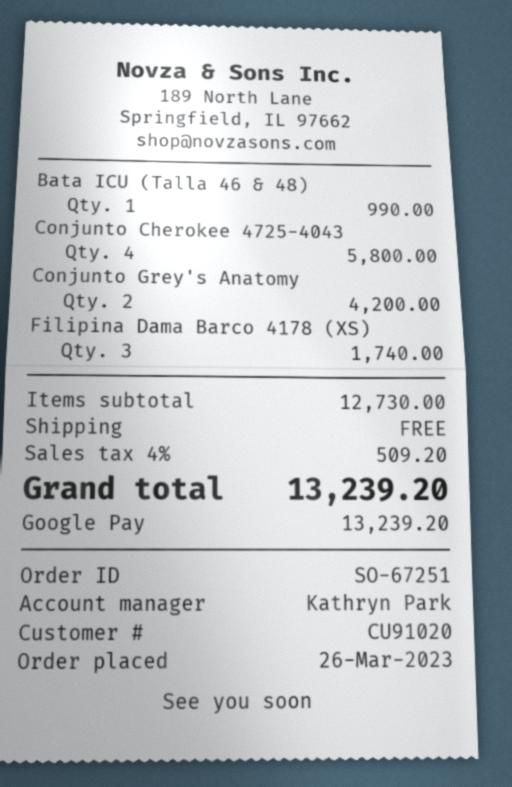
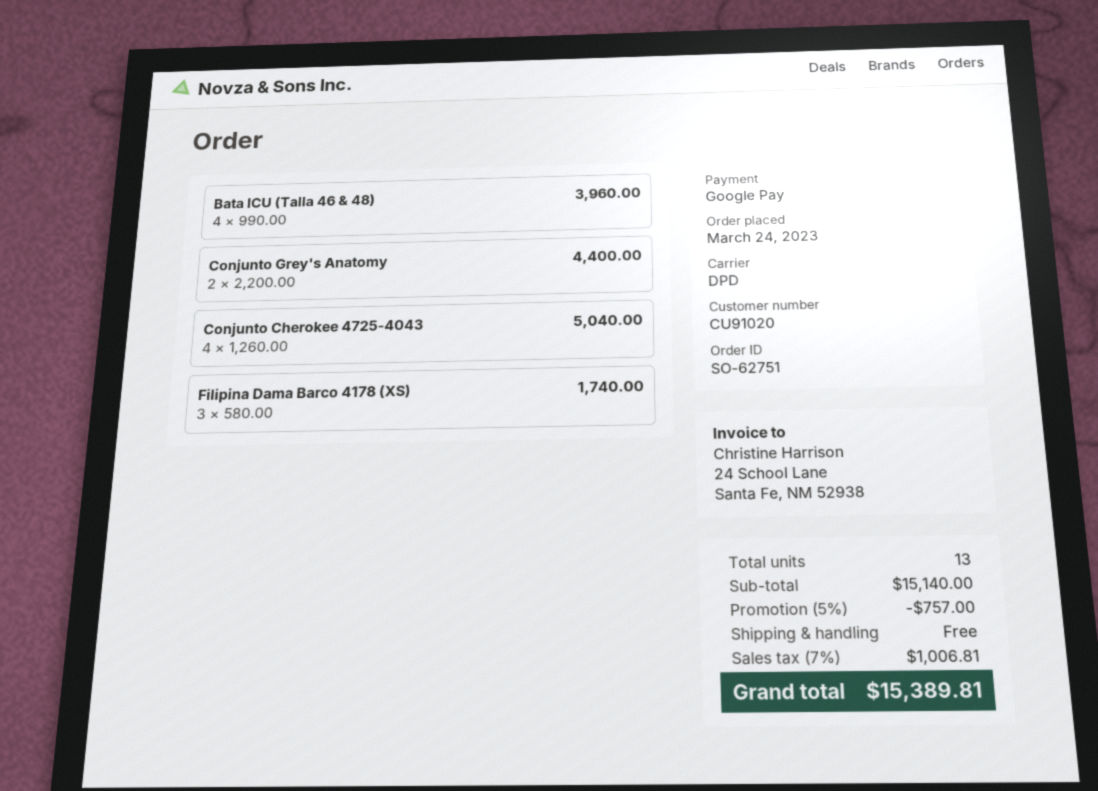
order number: SO-67251 -> SO-62751
order date: 2023-03-26 -> 2023-03-24
Bata ICU (Talla 46 & 48): 1 for 990.00 -> 4 for 3960.00
Conjunto Cherokee 4725-4043: 4 for 5800.00 -> 4 for 5040.00
Conjunto Grey's Anatomy: 2 for 4200.00 -> 2 for 4400.00
subtotal: 12730.00 -> 15140.00
discount: none -> 5% = 757.00
tax: 4% = 509.20 -> 7% = 1006.81
total: 13239.20 -> 15389.81

